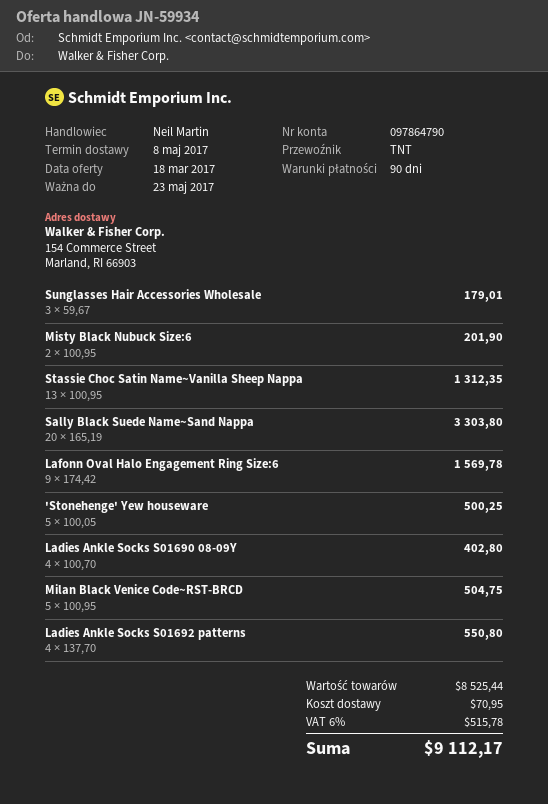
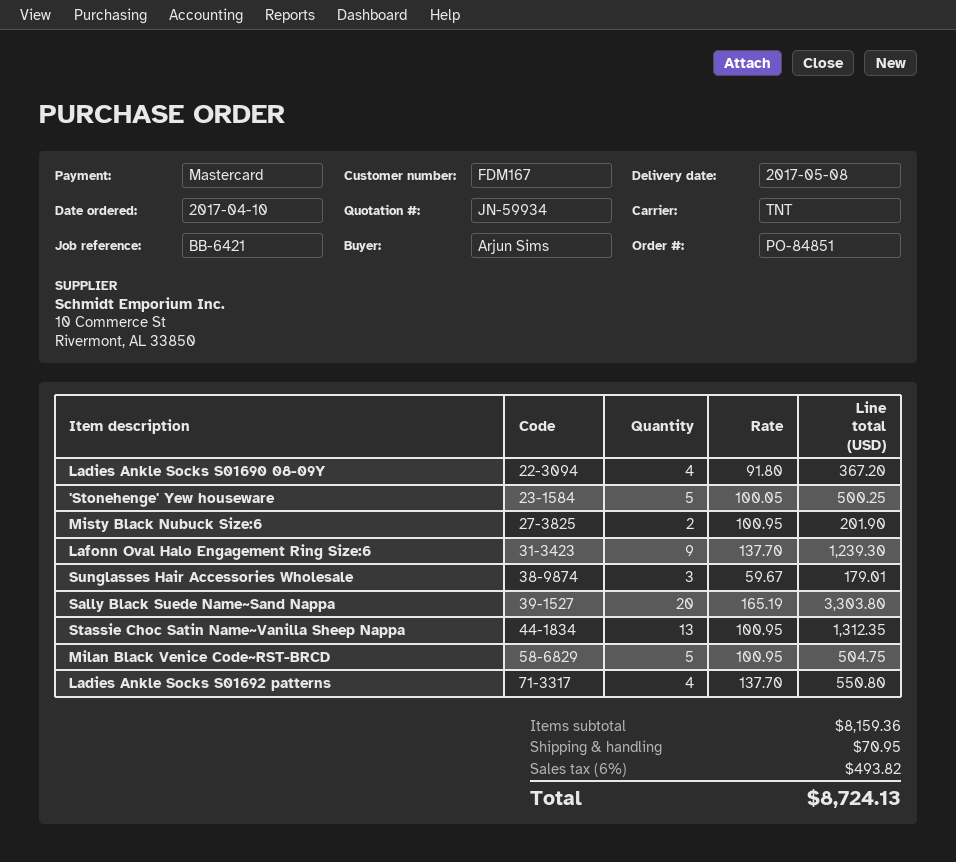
Lafonn Oval Halo Engagement Ring Size:6: 9 x 174.42 = 1569.78 -> 9 x 137.70 = 1239.30
Ladies Ankle Socks S01690 08-09Y: 4 x 100.70 = 402.80 -> 4 x 91.80 = 367.20
subtotal: 8525.44 -> 8159.36
tax: 6% = 515.78 -> 6% = 493.82
total: 9112.17 -> 8724.13

